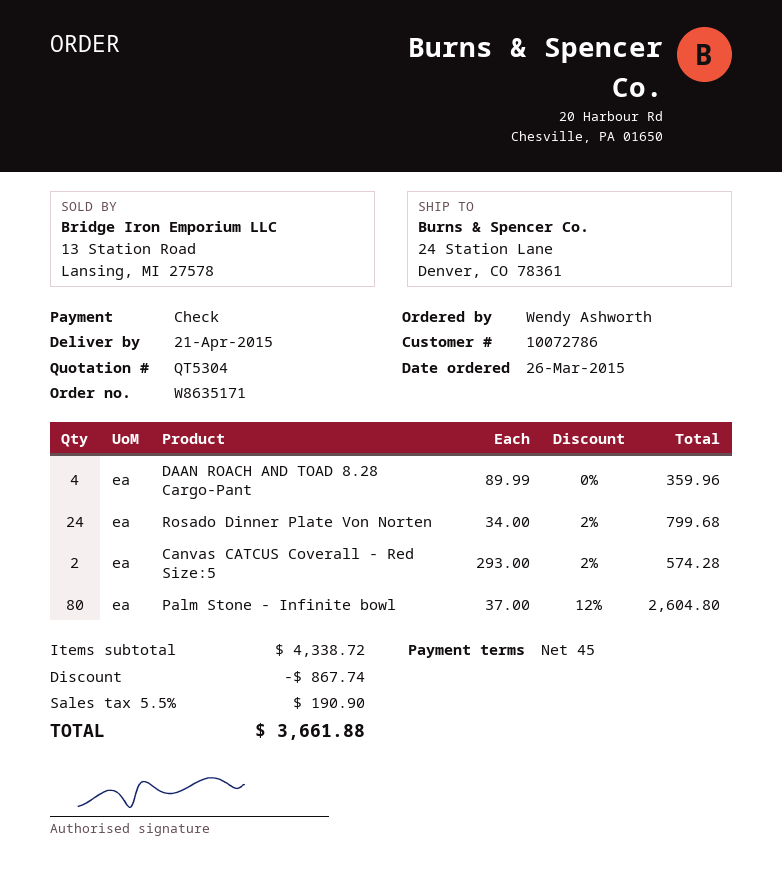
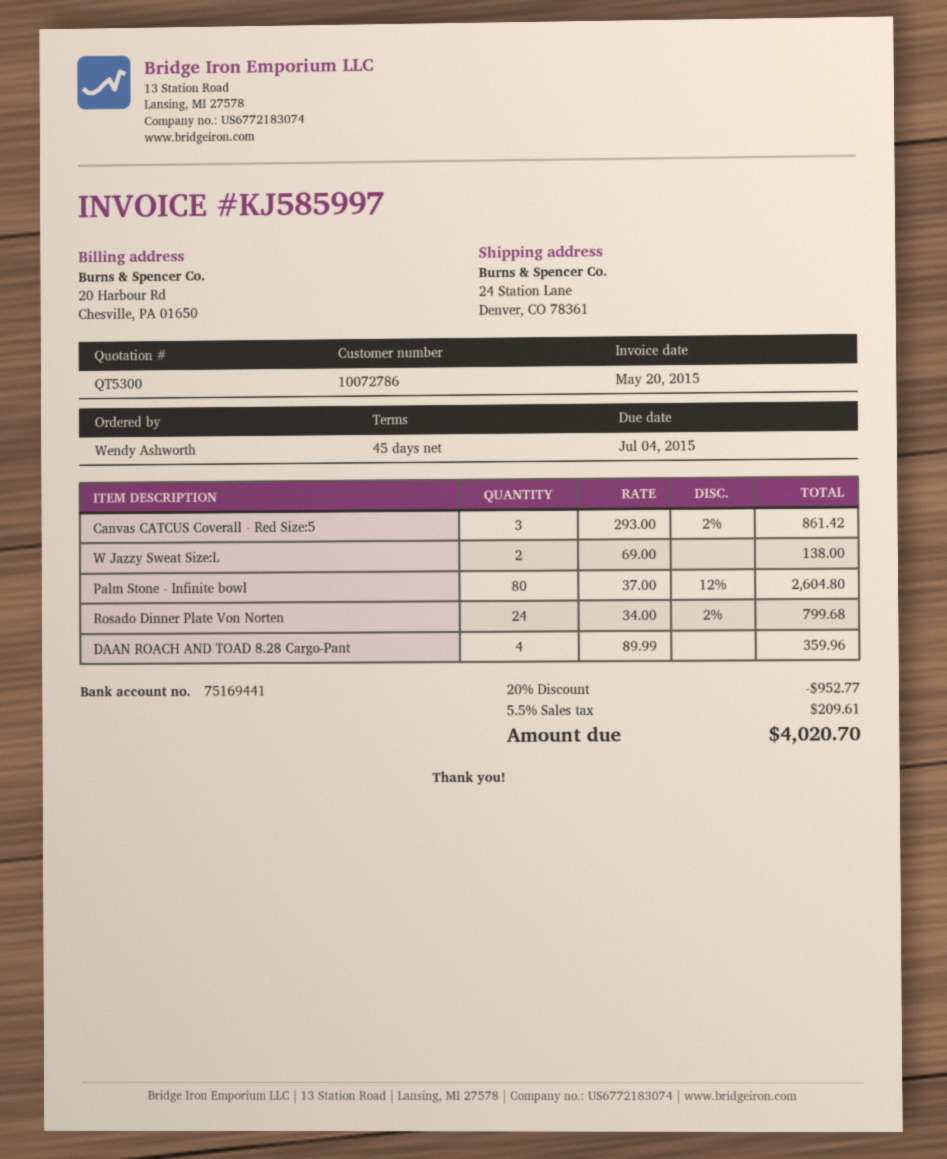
quote number: QT5304 -> QT5300
Canvas CATCUS Coverall - Red Size:5: 2 x 293.00 - 2% = 574.28 -> 3 x 293.00 - 2% = 861.42
W Jazzy Sweat Size:L: none -> 2 x 69.00 = 138.00
discount: 867.74 -> 952.77
tax: 5.5% = 190.90 -> 5.5% = 209.61
total: 3661.88 -> 4020.70

